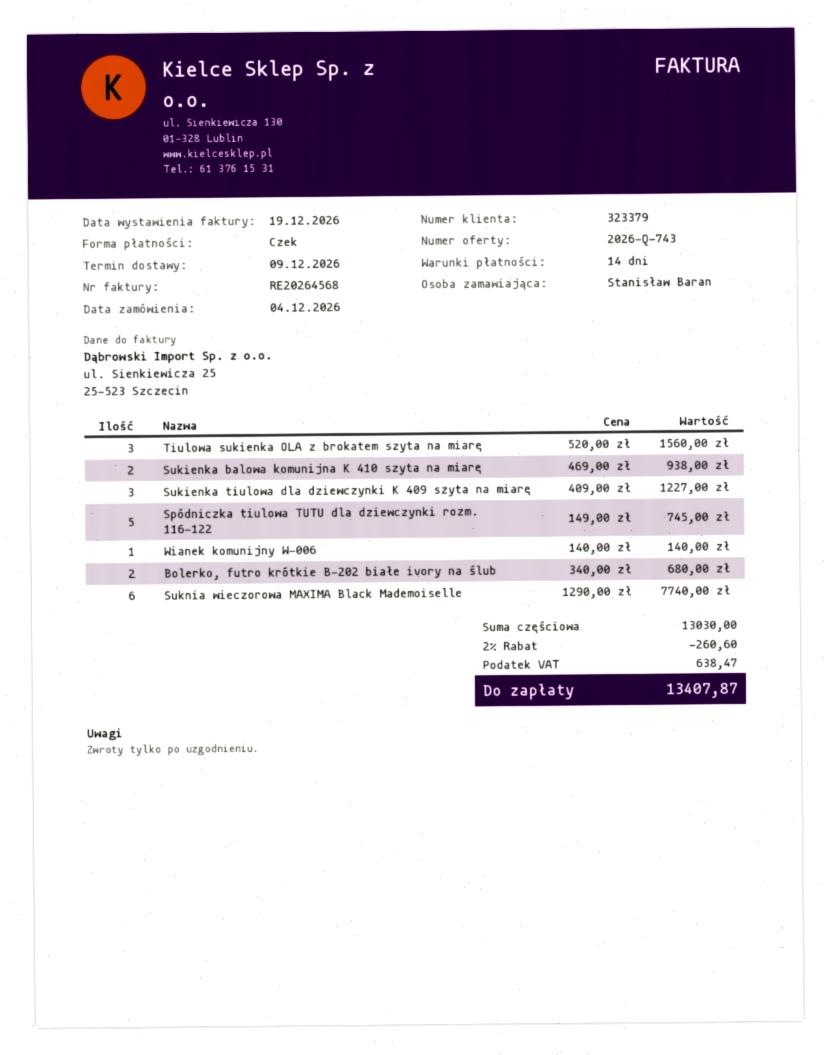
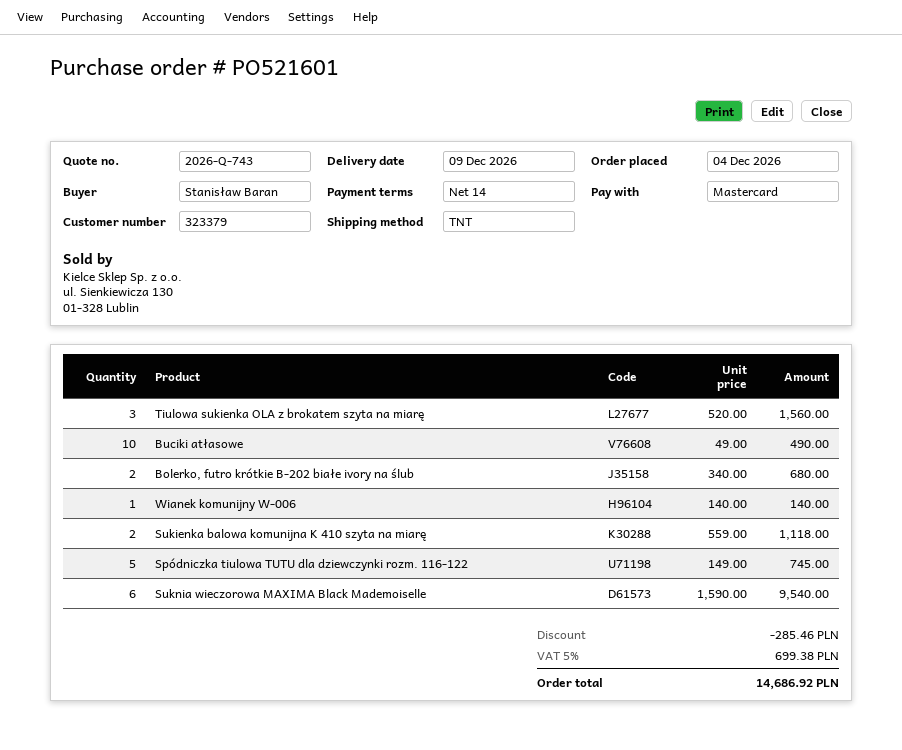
payment method: cheque -> Mastercard
Sukienka balowa komunijna K 410 szyta na miarę: 2 x 469.00 = 938.00 -> 2 x 559.00 = 1118.00
Sukienka tiulowa dla dziewczynki K 409 szyta na miarę: 3 x 409.00 = 1227.00 -> none
Suknia wieczorowa MAXIMA Black Mademoiselle: 6 x 1290.00 = 7740.00 -> 6 x 1590.00 = 9540.00
Buciki atłasowe: none -> 10 x 49.00 = 490.00
discount: 260.60 -> 285.46
tax: 638.47 -> 699.38
total: 13407.87 -> 14686.92

